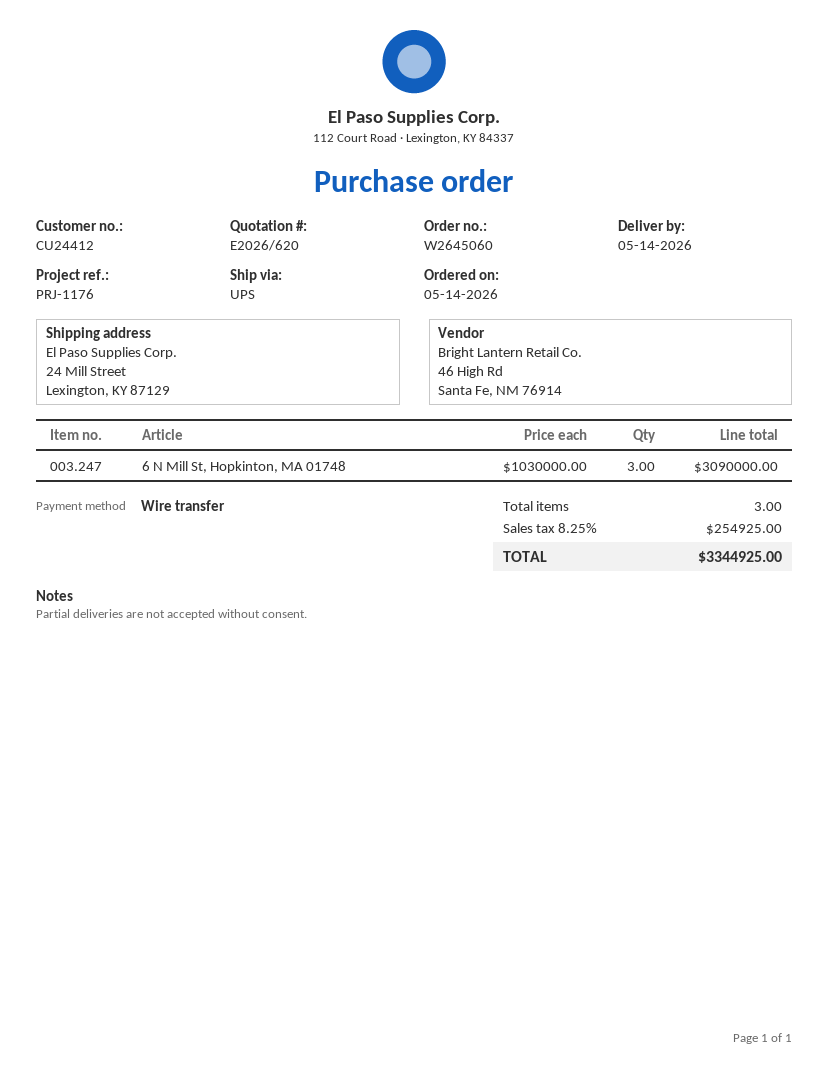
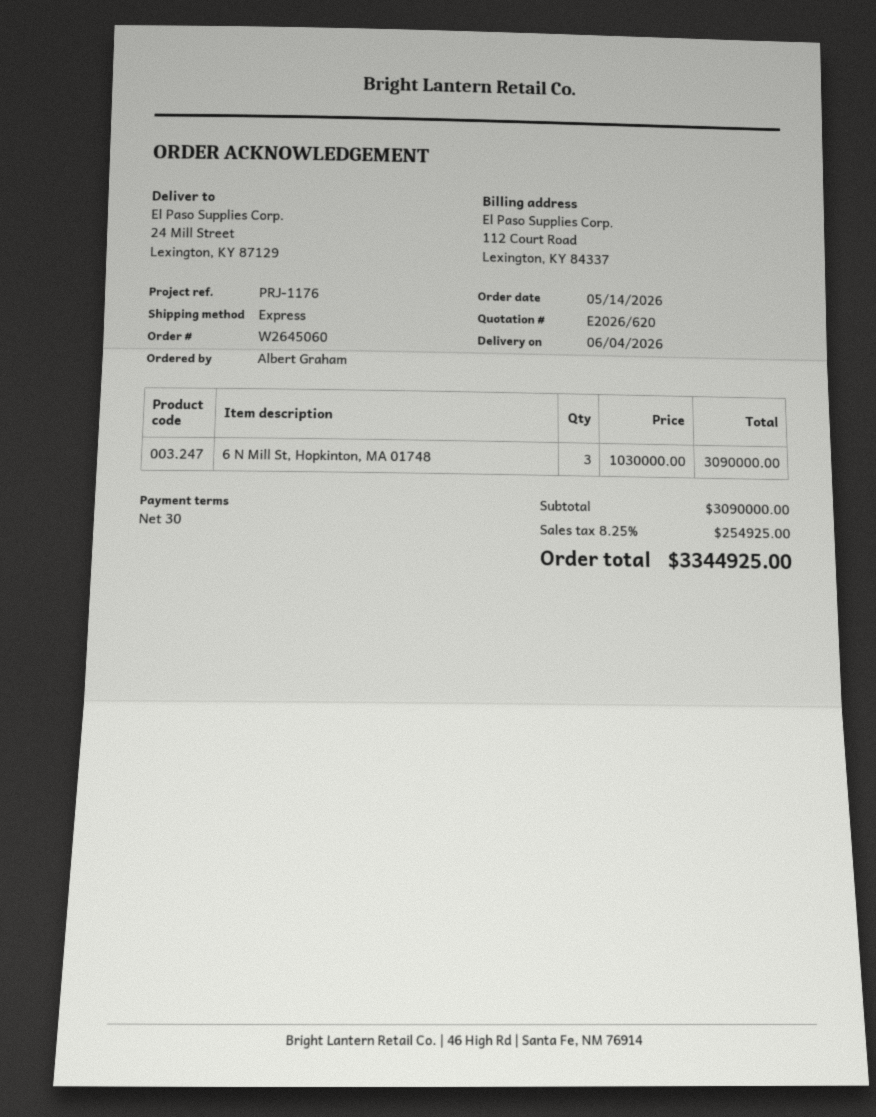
delivery date: 2026-05-14 -> 2026-06-04
shipping method: UPS -> express

